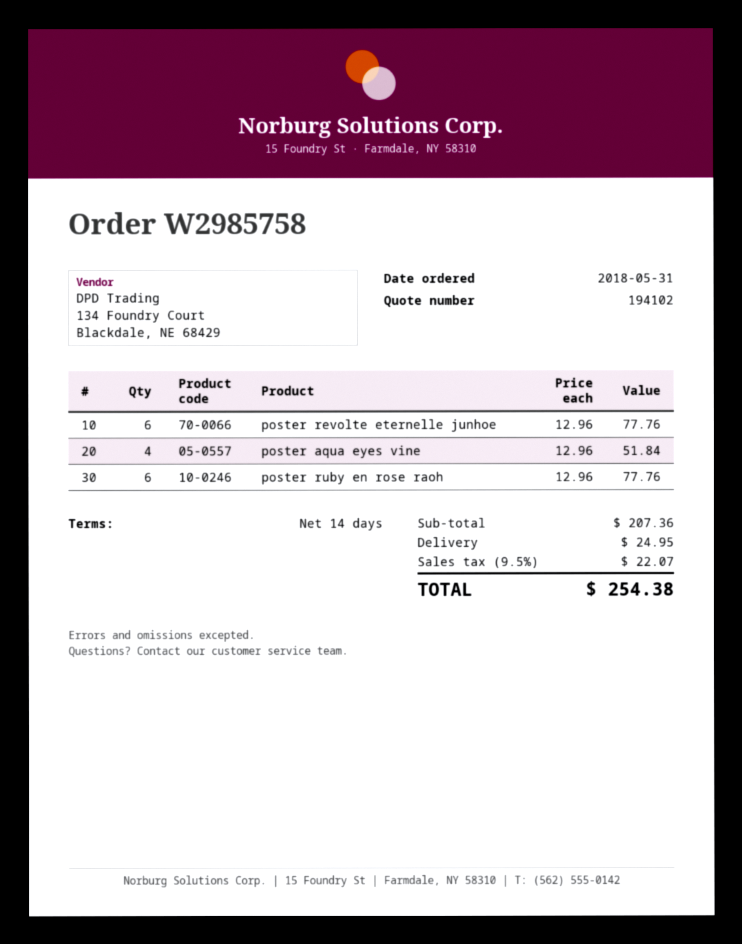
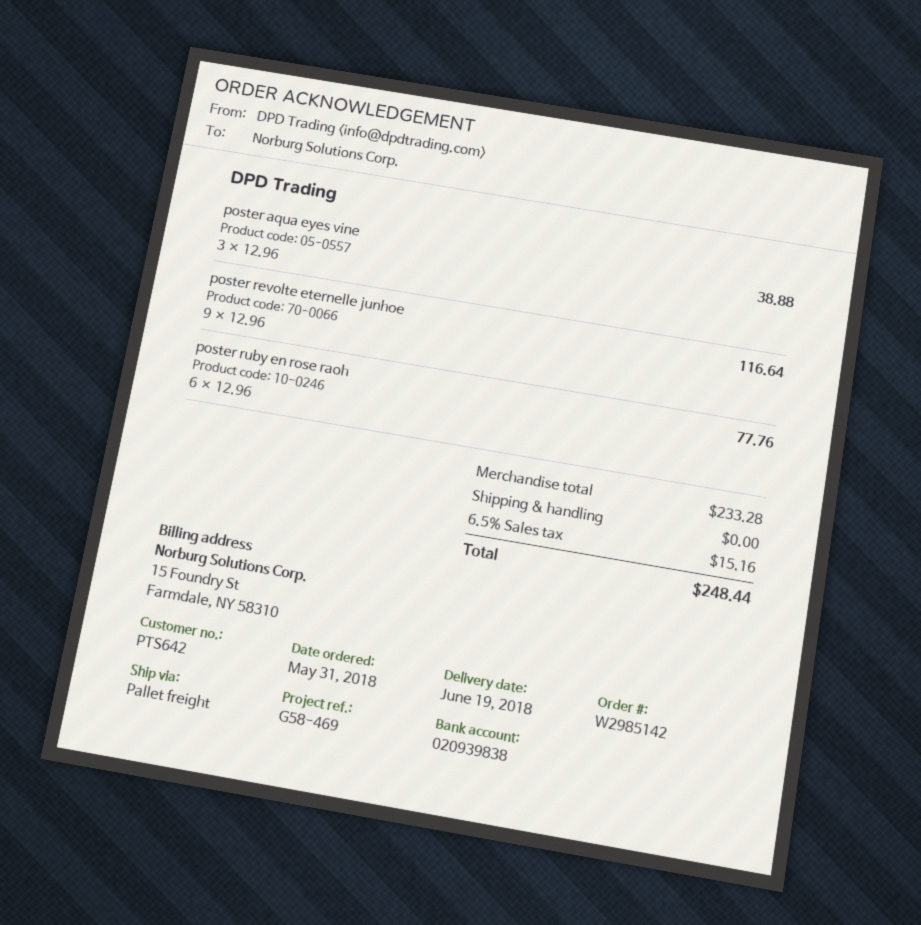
order number: W2985758 -> W2985142
poster revolte eternelle junhoe: 6 x 12.96 = 77.76 -> 9 x 12.96 = 116.64
poster aqua eyes vine: 4 x 12.96 = 51.84 -> 3 x 12.96 = 38.88
subtotal: 207.36 -> 233.28
shipping: 24.95 -> 0.00
tax: 9.5% = 22.07 -> 6.5% = 15.16
total: 254.38 -> 248.44

